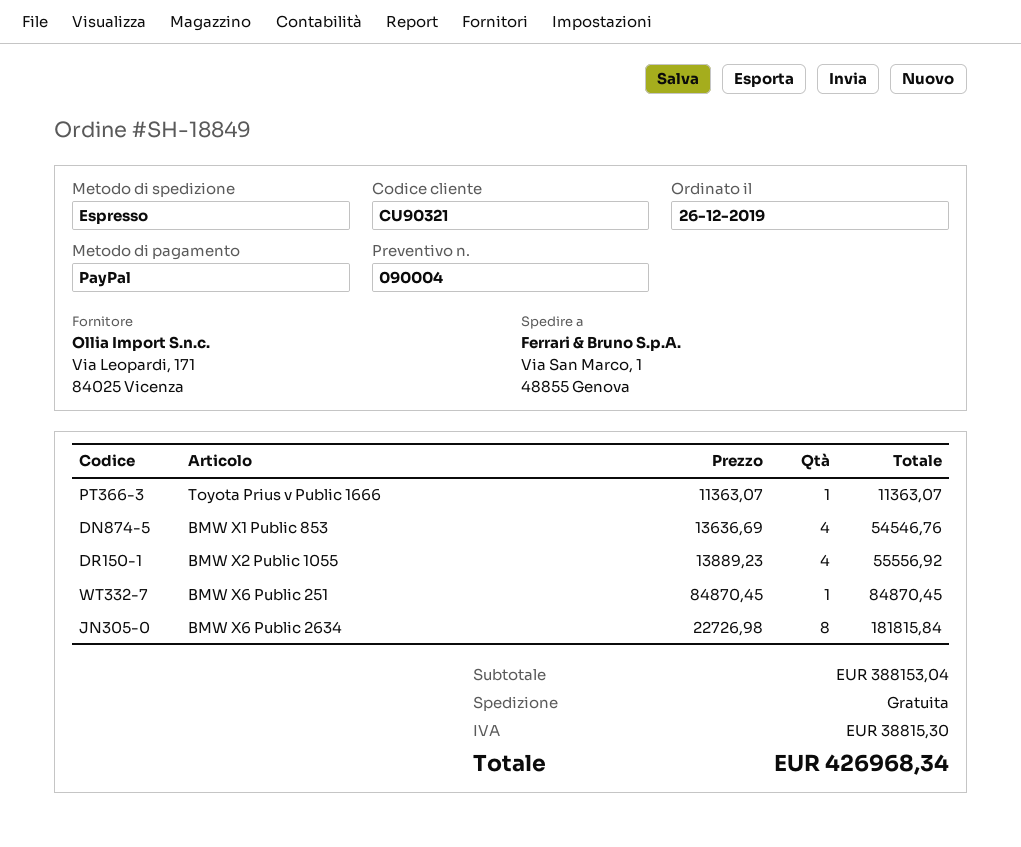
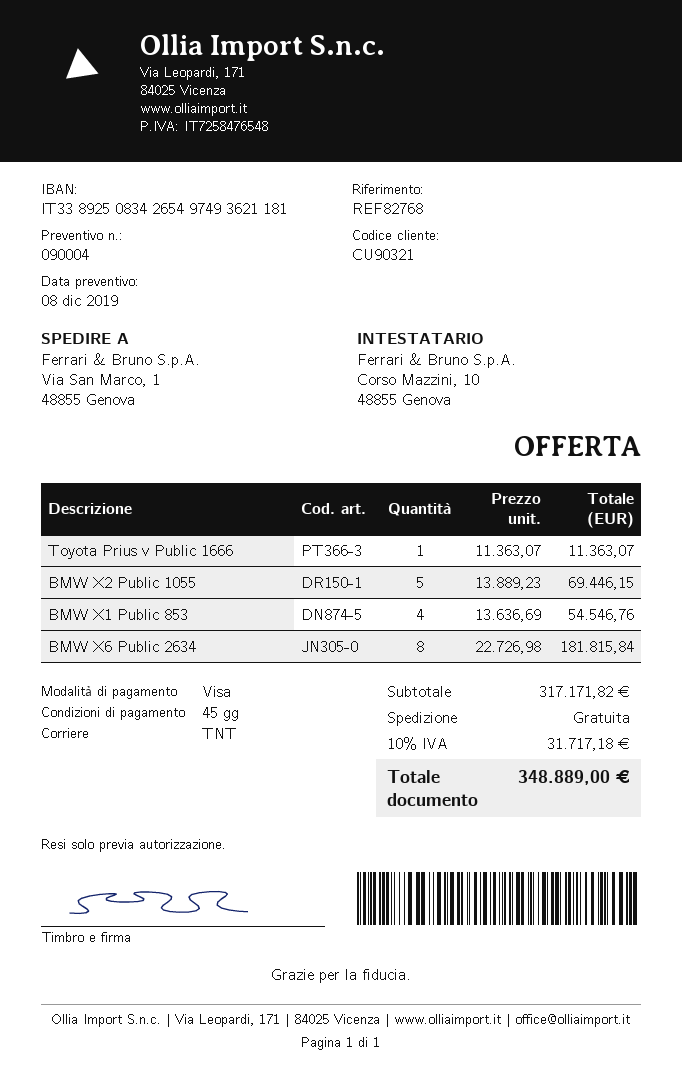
payment method: PayPal -> Visa
shipping method: express -> TNT
BMW X2 Public 1055: 4 x 13889.23 = 55556.92 -> 5 x 13889.23 = 69446.15
BMW X6 Public 251: 1 x 84870.45 = 84870.45 -> none
subtotal: 388153.04 -> 317171.82
tax: 38815.30 -> 31717.18
total: 426968.34 -> 348889.00

